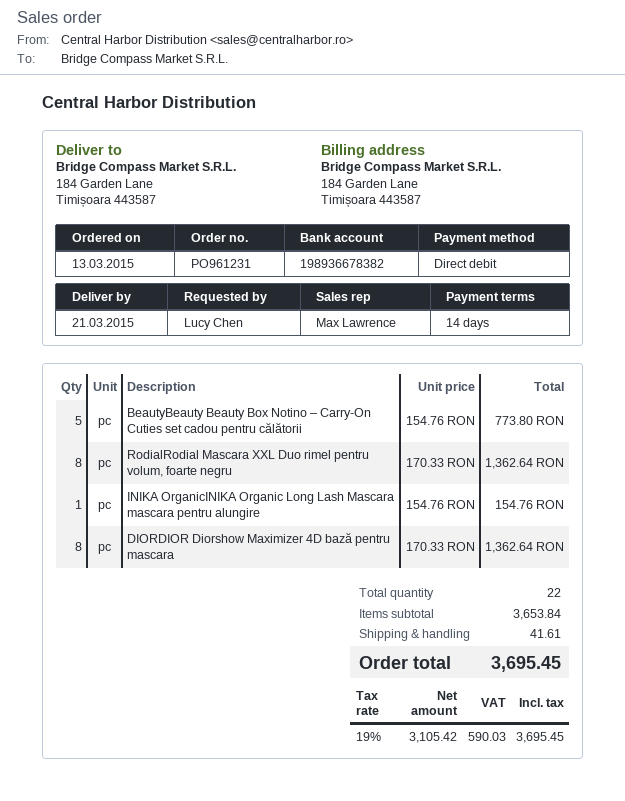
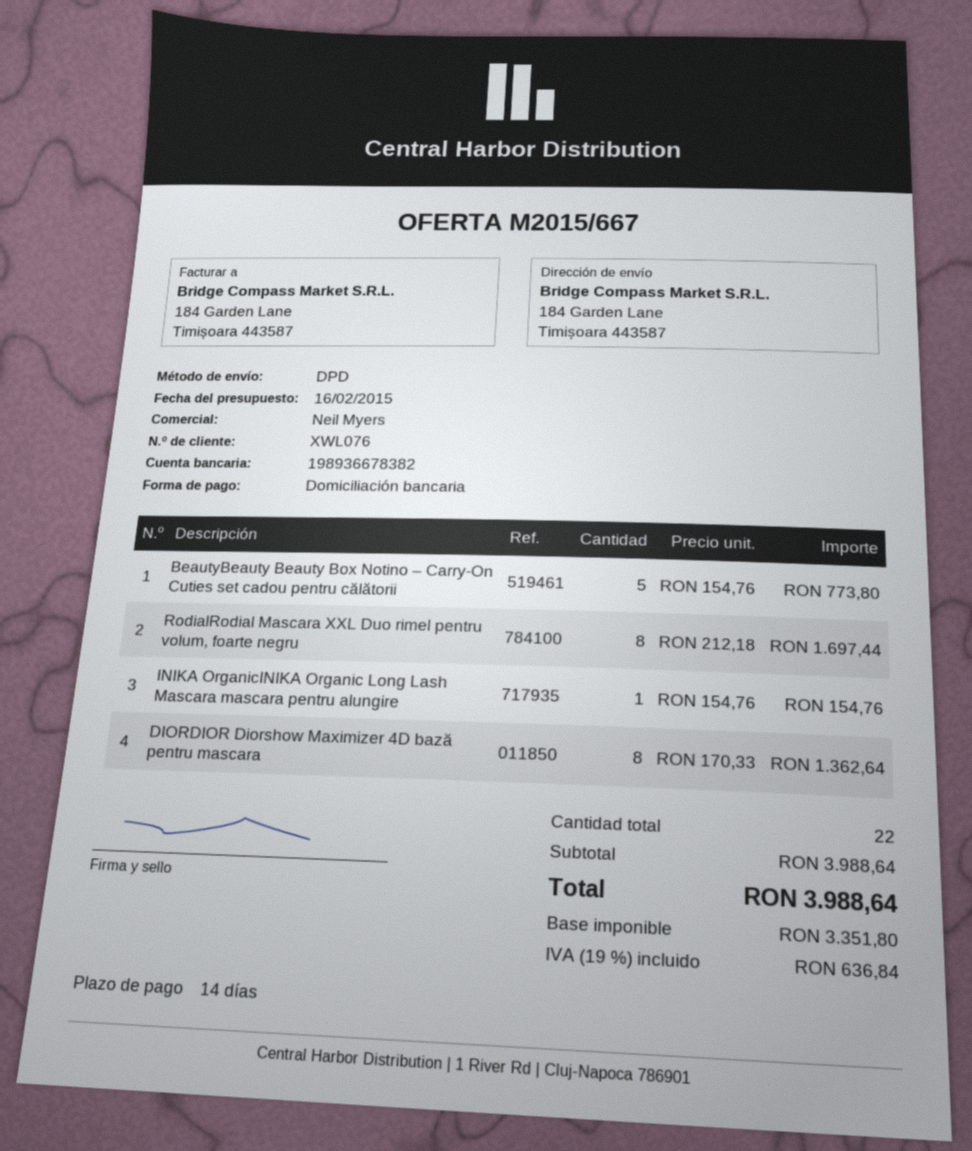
sales rep: Max Lawrence -> Neil Myers
RodialRodial Mascara XXL Duo rimel pentru volum, foarte negru: 8 x 170.33 = 1362.64 -> 8 x 212.18 = 1697.44
subtotal: 3653.84 -> 3988.64
shipping: 41.61 -> none
net: 3105.42 -> 3351.80
tax: 19% = 590.03 -> 19% = 636.84
total: 3695.45 -> 3988.64

